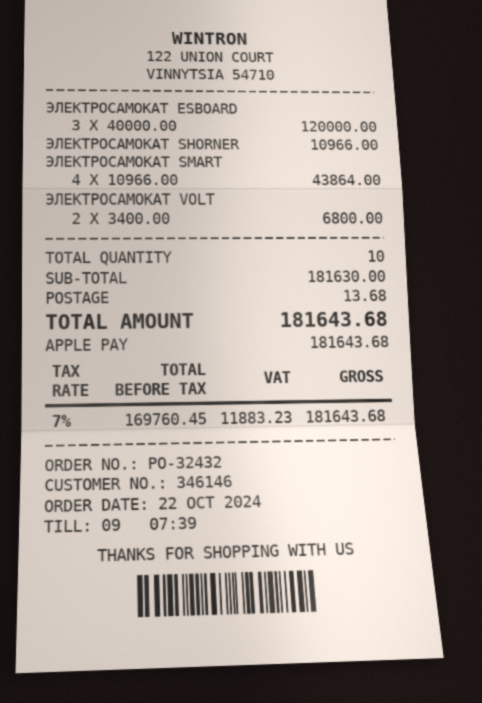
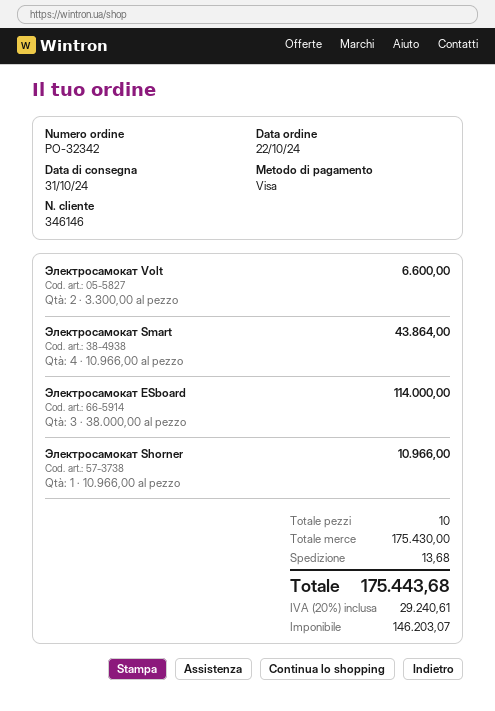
order number: PO-32432 -> PO-32342
payment method: Apple Pay -> Visa
ЭЛЕКТРОСАМОКАТ ESBOARD: 3 x 40000.00 = 120000.00 -> 3 x 38000.00 = 114000.00
ЭЛЕКТРОСАМОКАТ VOLT: 2 x 3400.00 = 6800.00 -> 2 x 3300.00 = 6600.00
subtotal: 181630.00 -> 175430.00
net: 169760.45 -> 146203.07
tax: 7% = 11883.23 -> 20% = 29240.61
total: 181643.68 -> 175443.68

